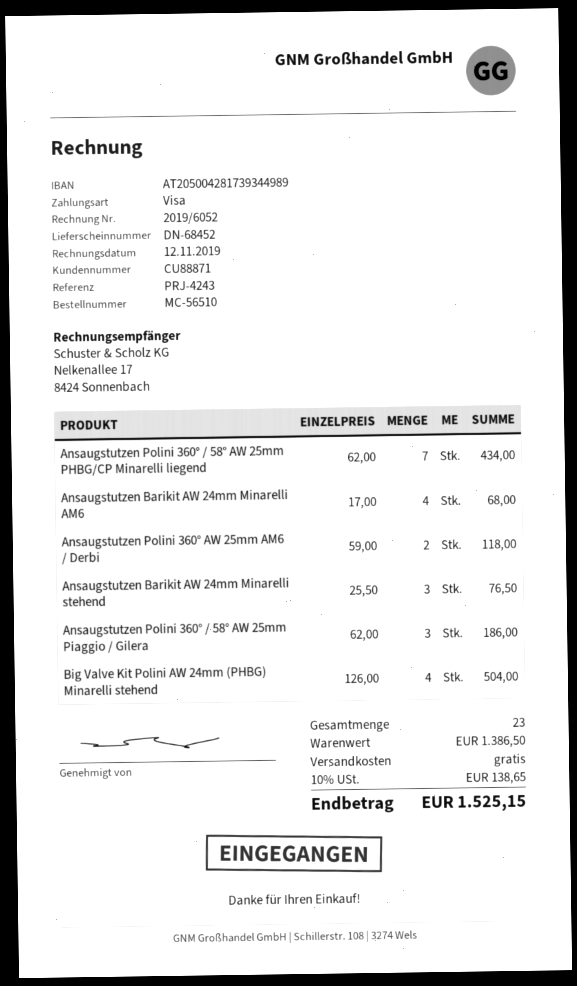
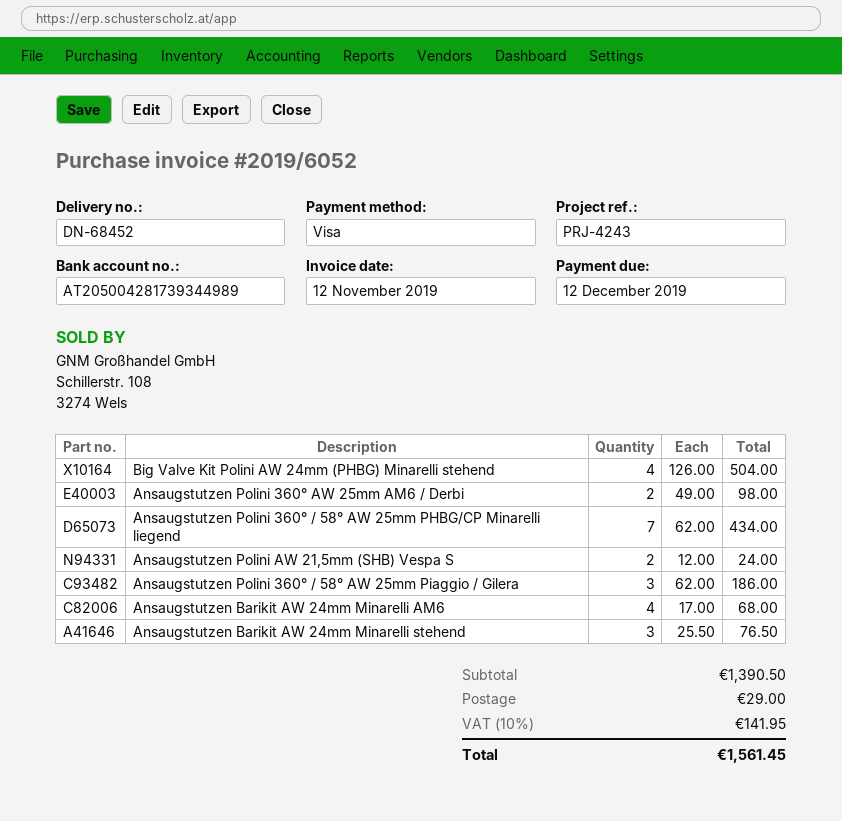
Ansaugstutzen Polini 360° AW 25mm AM6 / Derbi: 2 x 59.00 = 118.00 -> 2 x 49.00 = 98.00
Ansaugstutzen Polini AW 21,5mm (SHB) Vespa S: none -> 2 x 12.00 = 24.00
subtotal: 1386.50 -> 1390.50
shipping: 0.00 -> 29.00
tax: 10% = 138.65 -> 10% = 141.95
total: 1525.15 -> 1561.45

